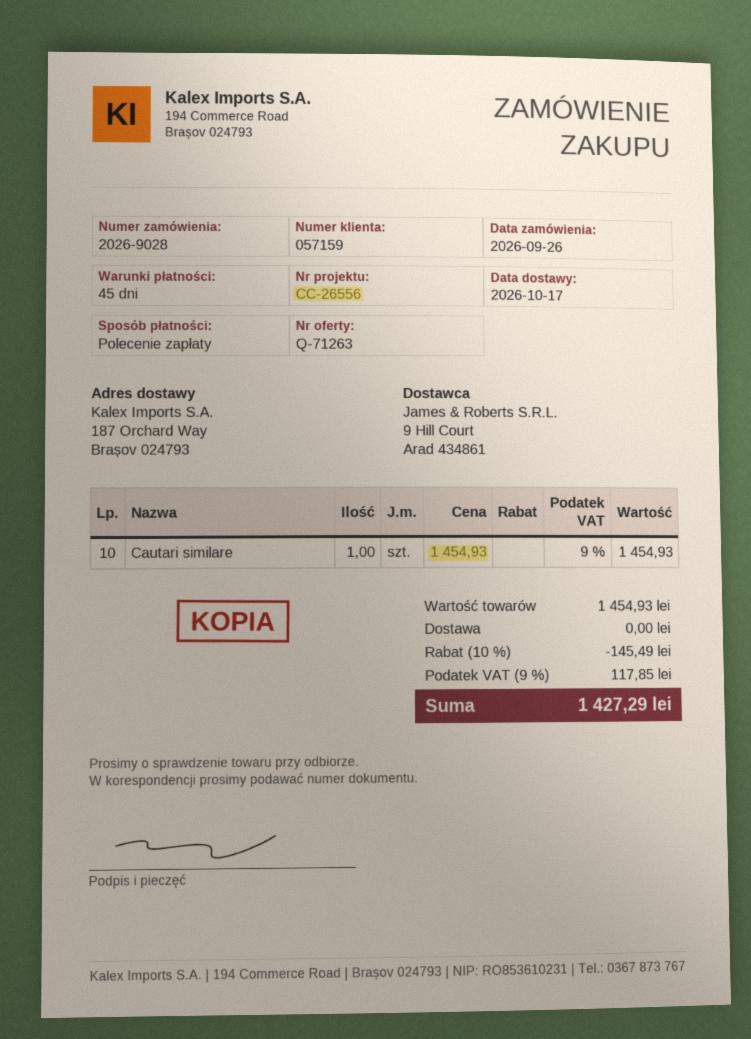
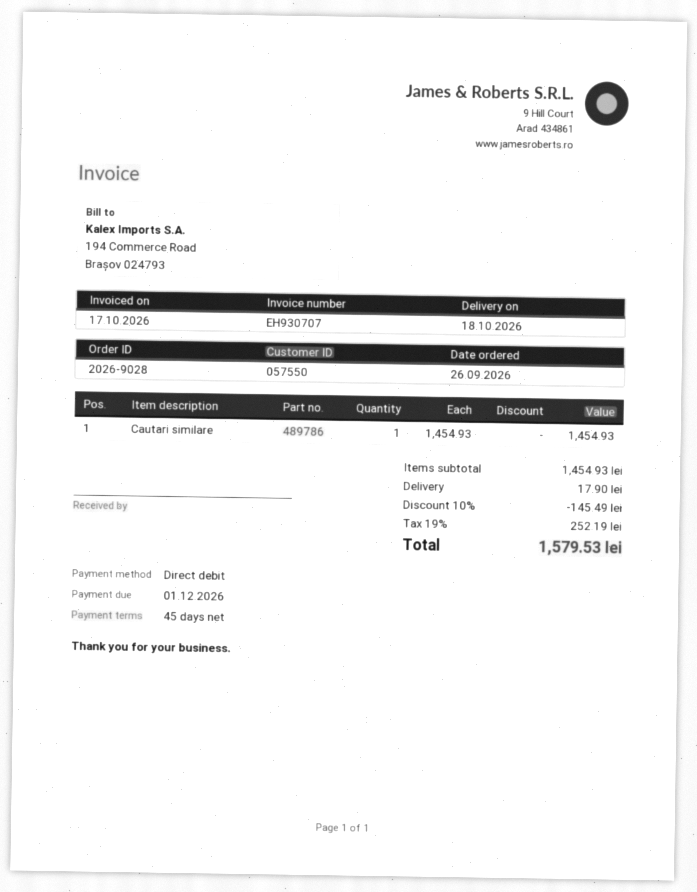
delivery date: 2026-10-17 -> 2026-10-18
customer number: 057159 -> 057550
shipping: 0.00 -> 17.90
tax: 9% = 117.85 -> 19% = 252.19
total: 1427.29 -> 1579.53

